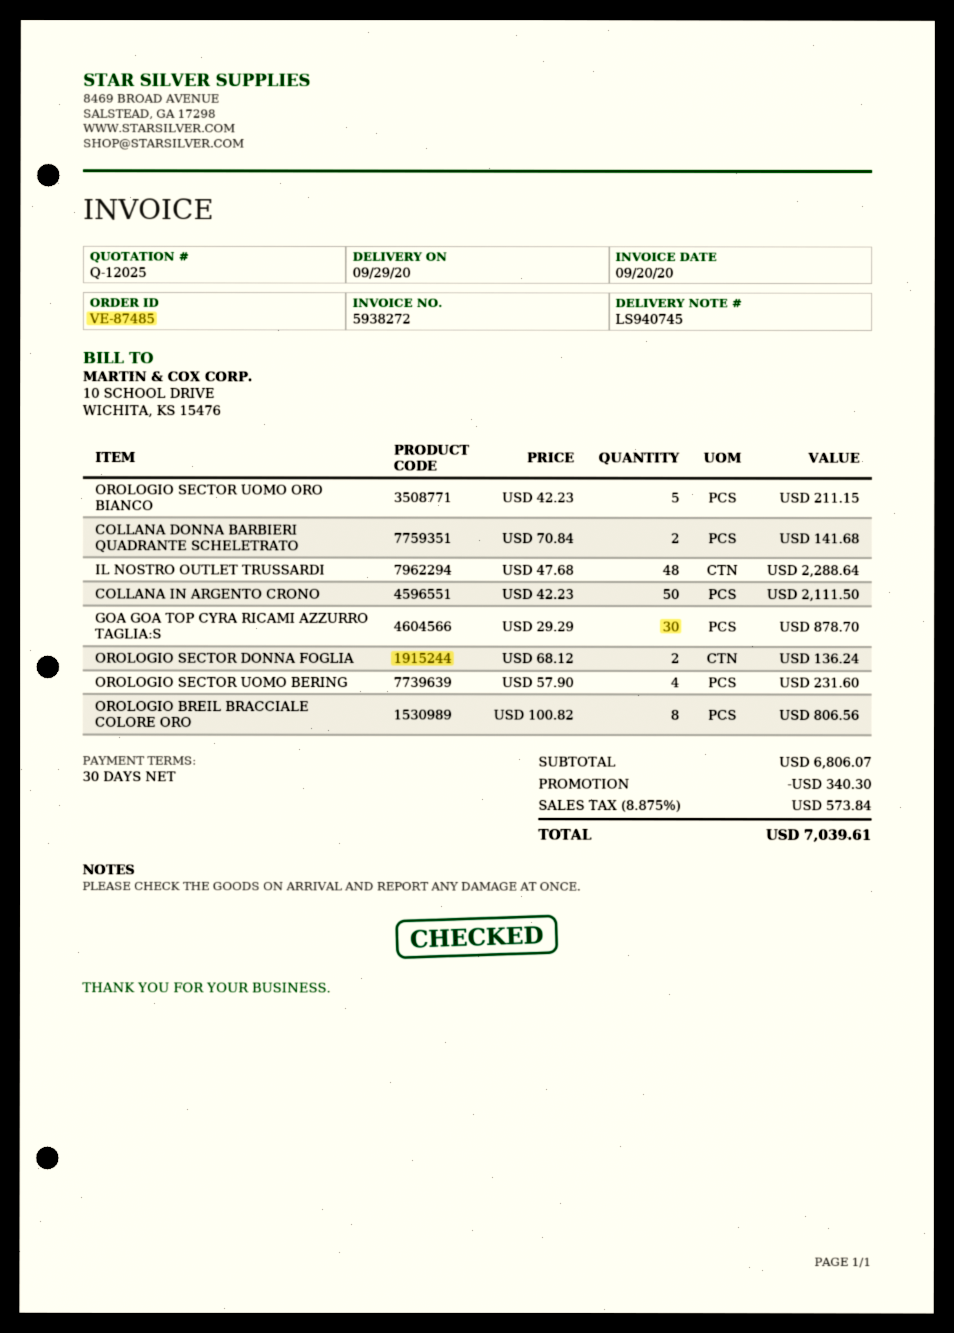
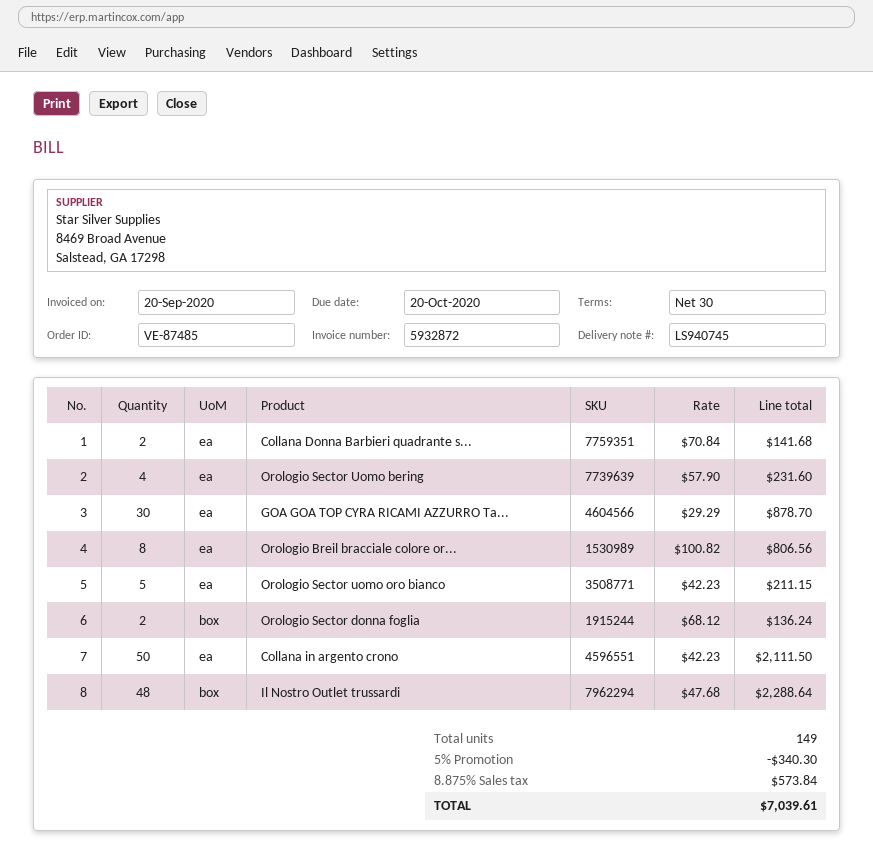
invoice number: 5938272 -> 5932872

